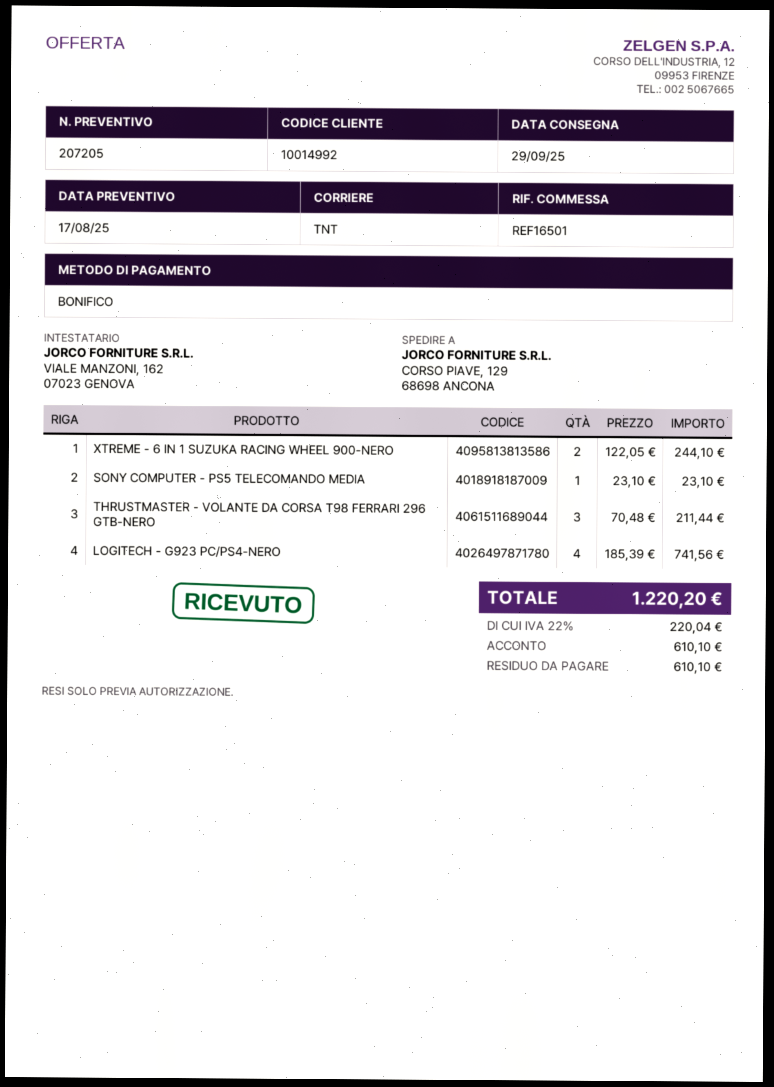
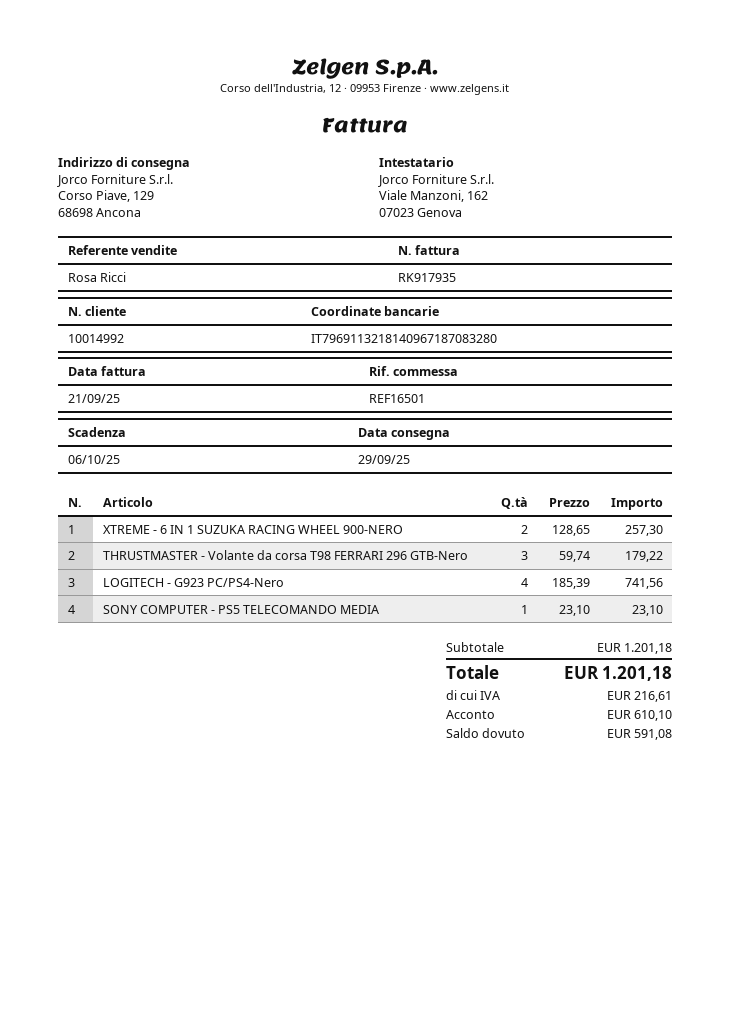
XTREME - 6 IN 1 SUZUKA RACING WHEEL 900-NERO: 2 x 122.05 = 244.10 -> 2 x 128.65 = 257.30
THRUSTMASTER - VOLANTE DA CORSA T98 FERRARI 296 GTB-NERO: 3 x 70.48 = 211.44 -> 3 x 59.74 = 179.22
tax: 220.04 -> 216.61
total: 1220.20 -> 1201.18
balance: 610.10 -> 591.08

